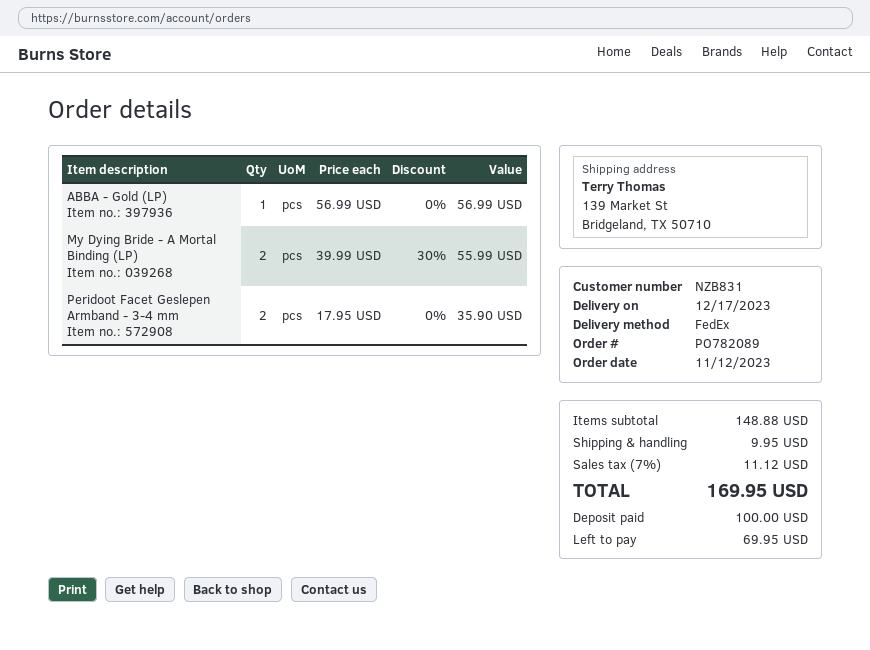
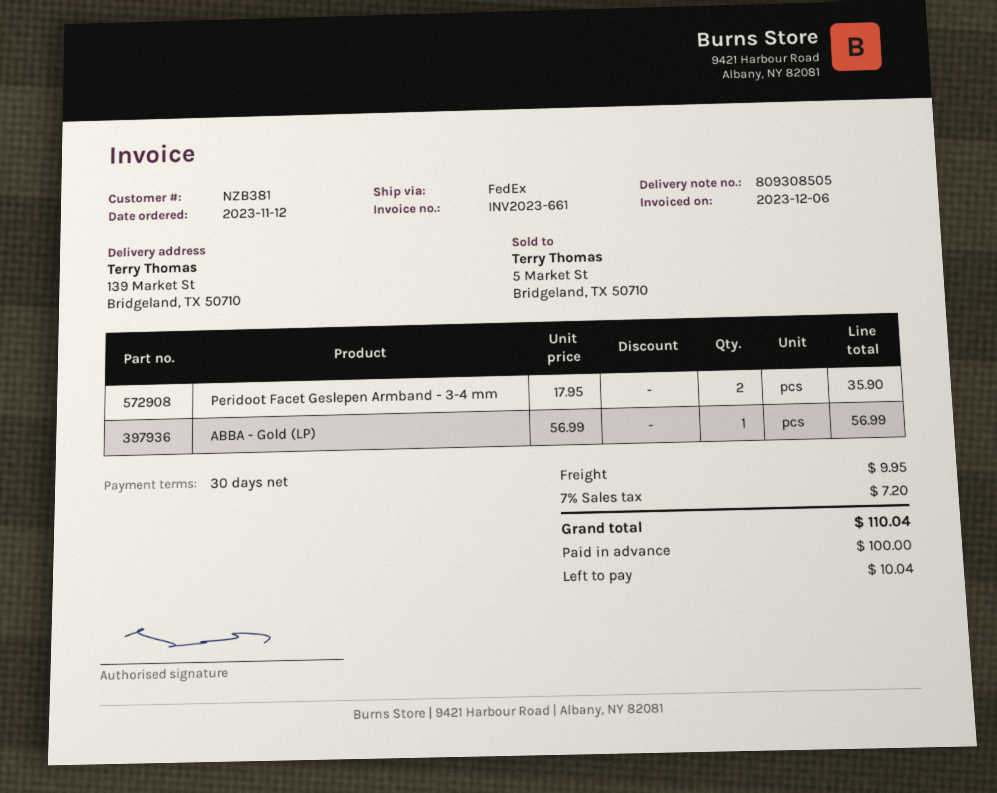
customer number: NZB831 -> NZB381
My Dying Bride - A Mortal Binding (LP): 2 x 39.99 - 30% = 55.99 -> none
tax: 7% = 11.12 -> 7% = 7.20
total: 169.95 -> 110.04
balance: 69.95 -> 10.04

